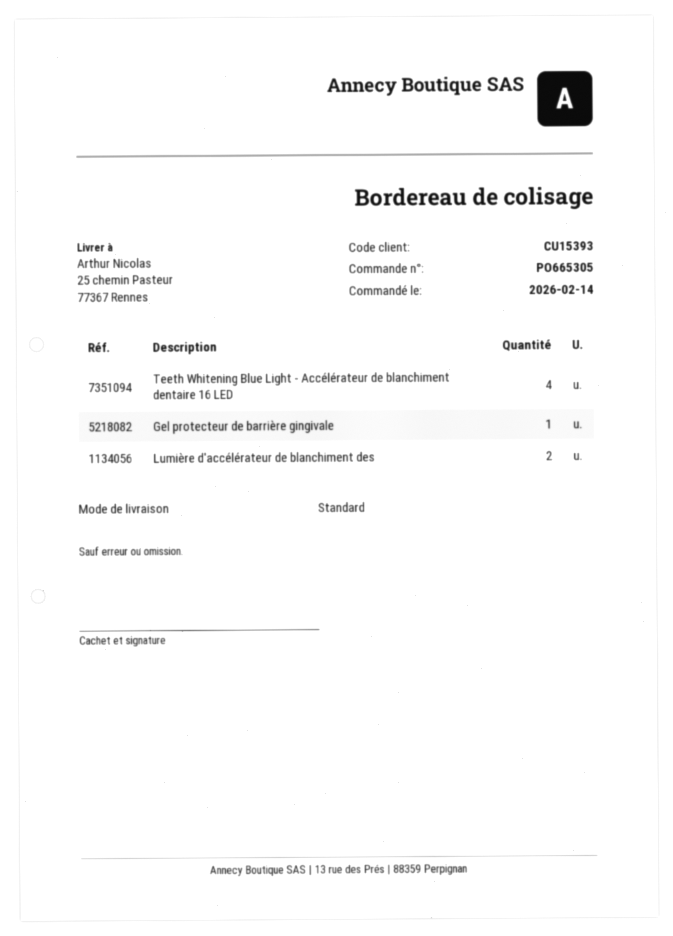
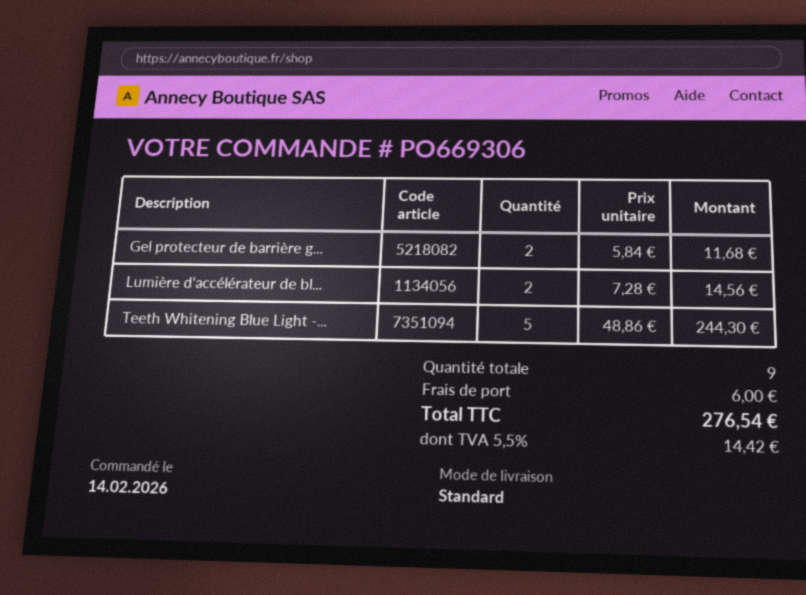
order number: PO665305 -> PO669306
Teeth Whitening Blue Light - Accélérateur de blanchiment dentaire 16 LED: 4 -> 5
Gel protecteur de barrière gingivale: 1 -> 2

